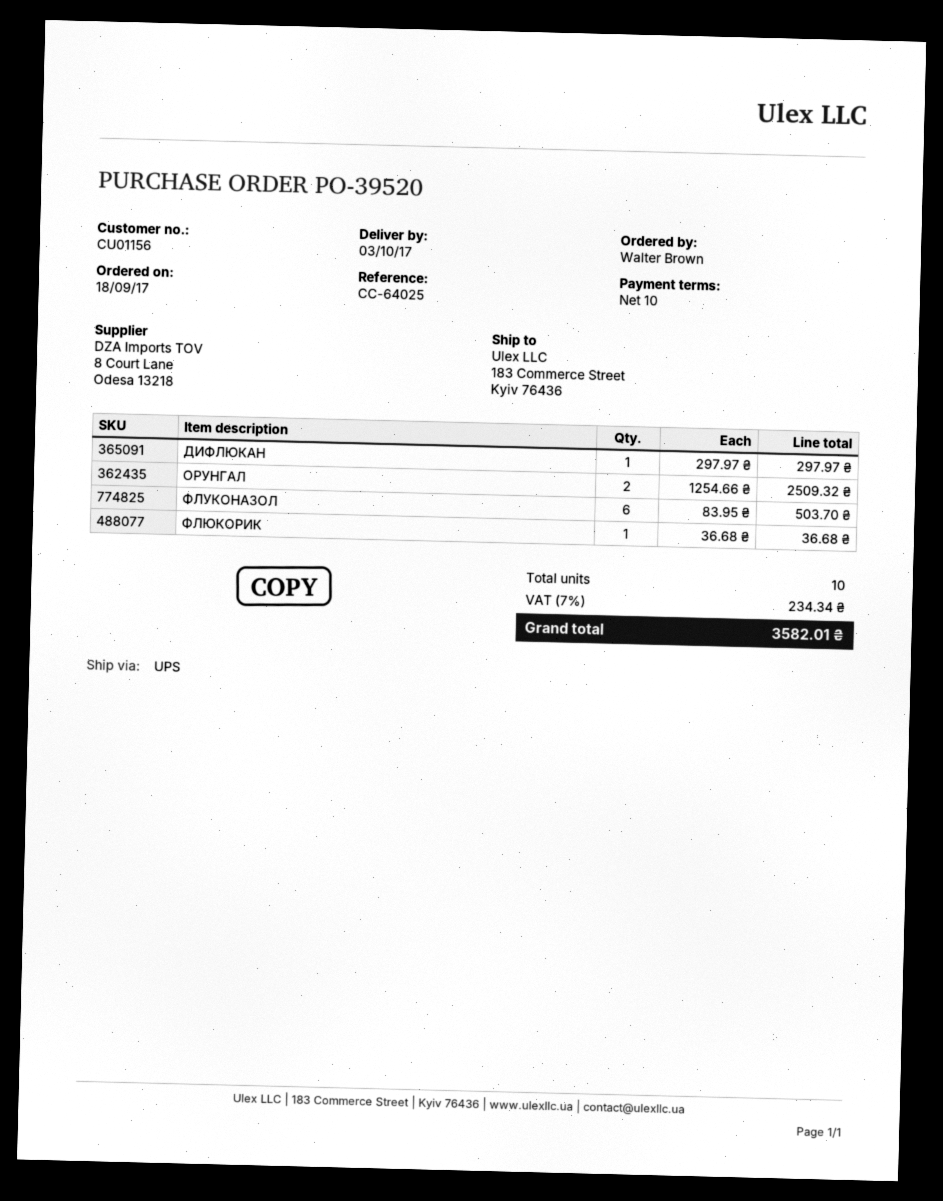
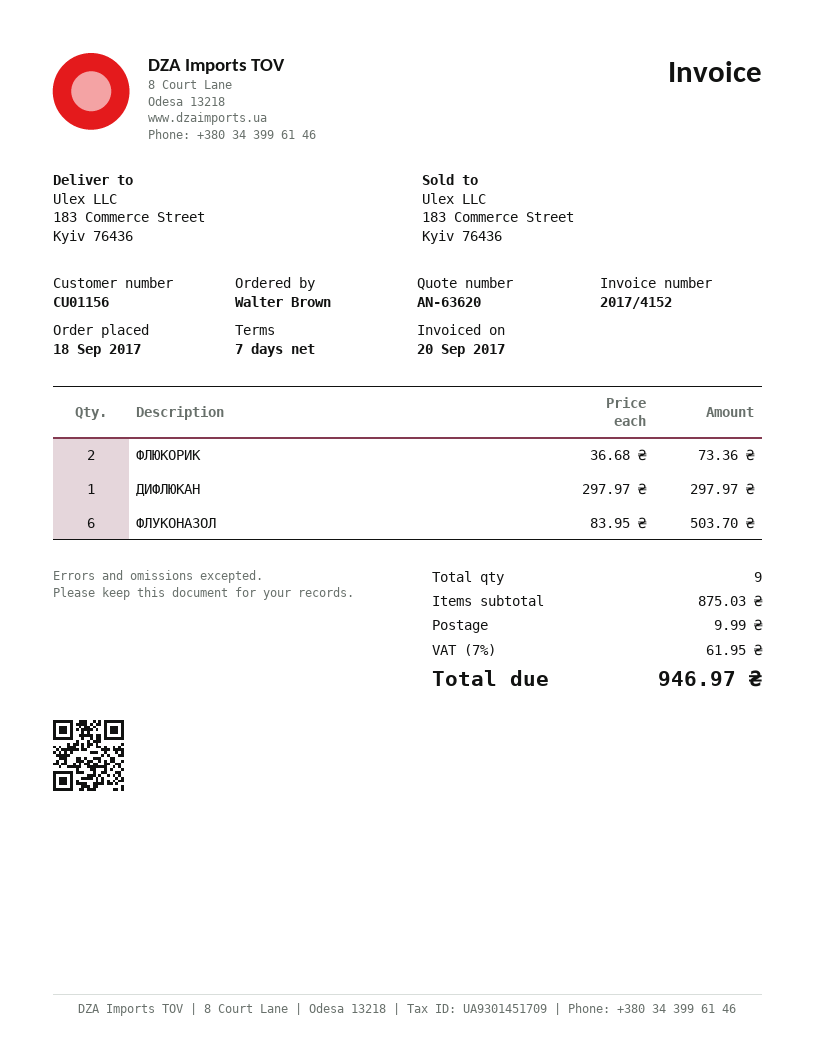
payment terms: 10 days -> 7 days
ОРУНГАЛ: 2 x 1254.66 = 2509.32 -> none
ФЛЮКОРИК: 1 x 36.68 = 36.68 -> 2 x 36.68 = 73.36
total quantity: 10 -> 9
shipping: none -> 9.99
tax: 7% = 234.34 -> 7% = 61.95
total: 3582.01 -> 946.97

